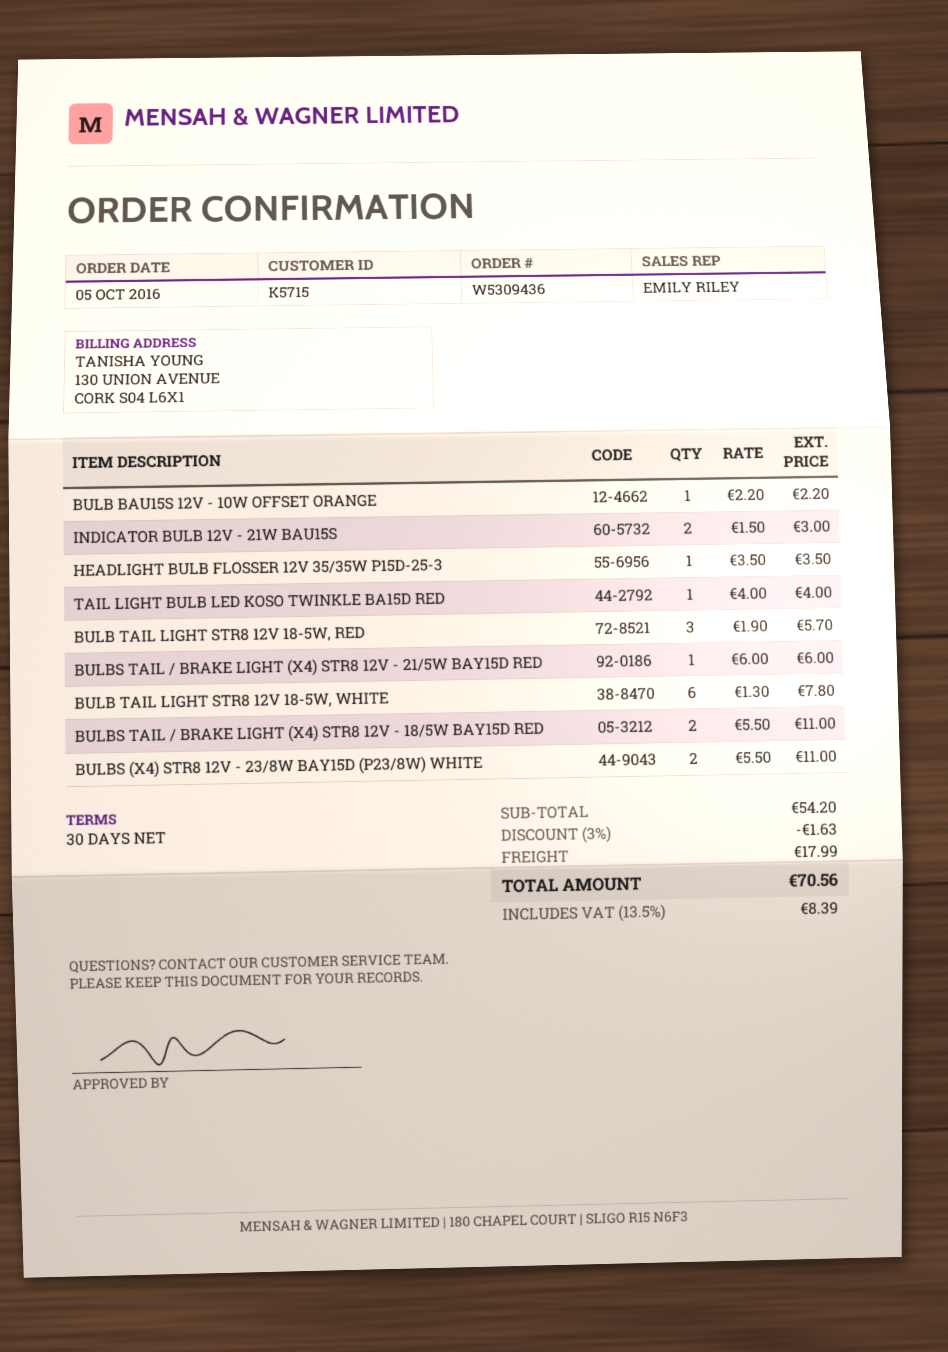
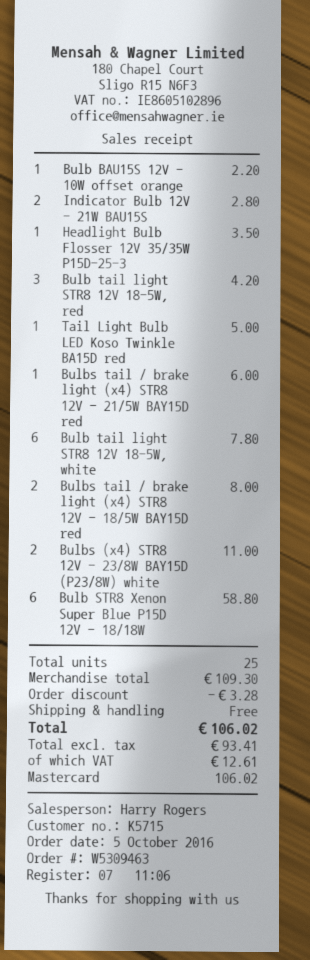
order number: W5309436 -> W5309463
sales rep: EMILY RILEY -> Harry Rogers
INDICATOR BULB 12V - 21W BAU15S: 2 for 3.00 -> 2 for 2.80
TAIL LIGHT BULB LED KOSO TWINKLE BA15D RED: 1 for 4.00 -> 1 for 5.00
BULB TAIL LIGHT STR8 12V 18-5W, RED: 3 for 5.70 -> 3 for 4.20
BULBS TAIL / BRAKE LIGHT (X4) STR8 12V - 18/5W BAY15D RED: 2 for 11.00 -> 2 for 8.00
Bulb STR8 Xenon Super Blue P15D 12V - 18/18W: none -> 6 for 58.80
subtotal: 54.20 -> 109.30
discount: 1.63 -> 3.28
shipping: 17.99 -> 0.00
tax: 8.39 -> 12.61
total: 70.56 -> 106.02

